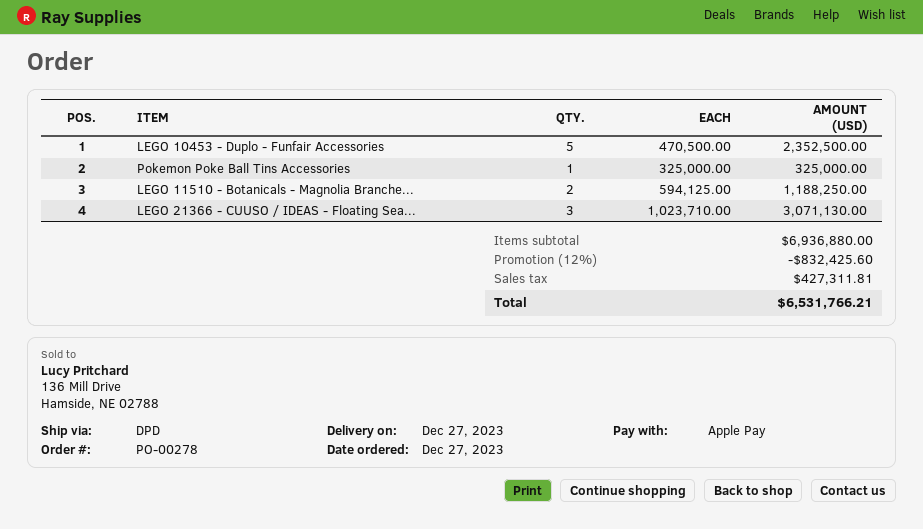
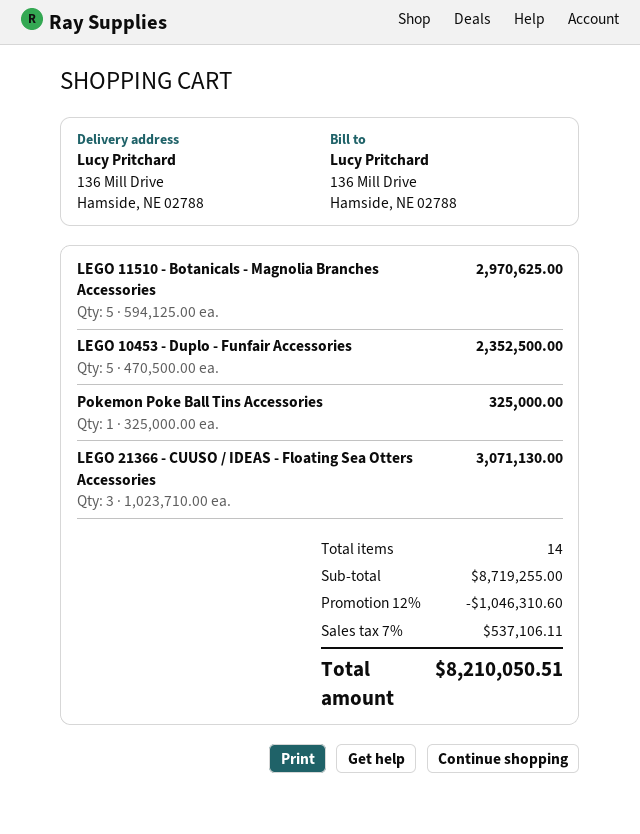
LEGO 11510 - Botanicals - Magnolia Branche...: 2 x 594125.00 = 1188250.00 -> 5 x 594125.00 = 2970625.00
subtotal: 6936880.00 -> 8719255.00
discount: 12% = 832425.60 -> 12% = 1046310.60
tax: 427311.81 -> 537106.11
total: 6531766.21 -> 8210050.51

